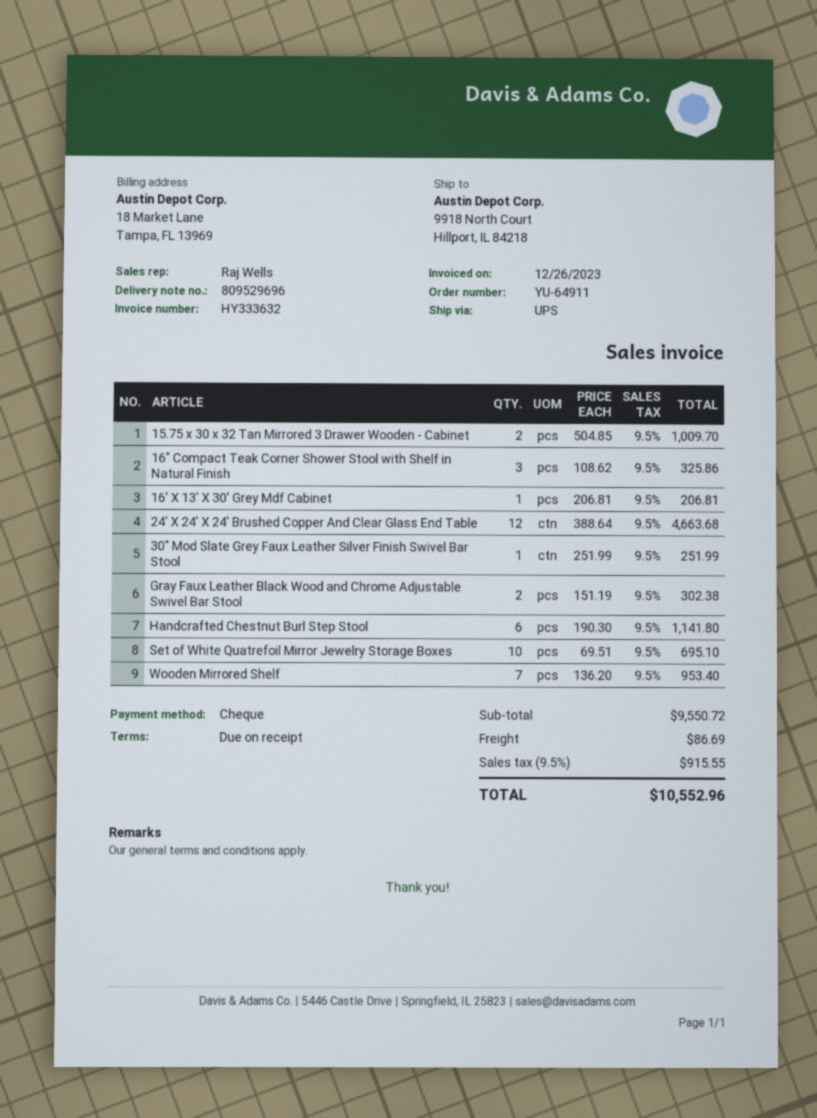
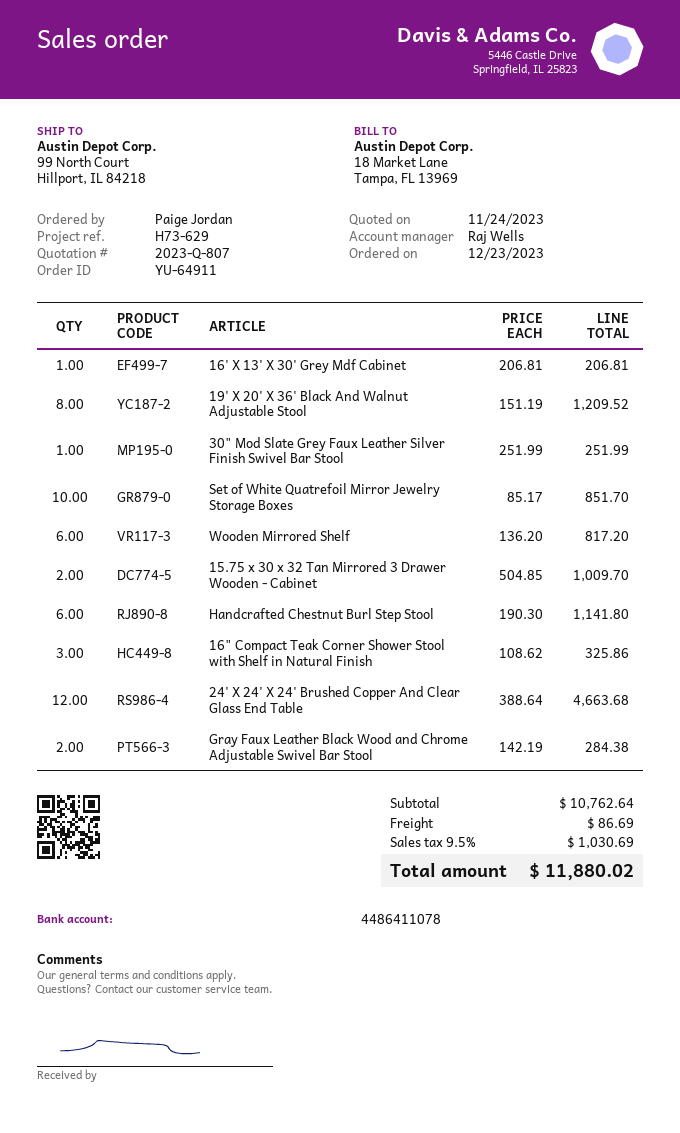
ship to: 9918 North Court, Hillport, IL 84218 -> 99 North Court, Hillport, IL 84218
Gray Faux Leather Black Wood and Chrome Adjustable Swivel Bar Stool: 2 x 151.19 = 302.38 -> 2 x 142.19 = 284.38
Set of White Quatrefoil Mirror Jewelry Storage Boxes: 10 x 69.51 = 695.10 -> 10 x 85.17 = 851.70
Wooden Mirrored Shelf: 7 x 136.20 = 953.40 -> 6 x 136.20 = 817.20
19' X 20' X 36' Black And Walnut Adjustable Stool: none -> 8 x 151.19 = 1209.52
subtotal: 9550.72 -> 10762.64
tax: 9.5% = 915.55 -> 9.5% = 1030.69
total: 10552.96 -> 11880.02

